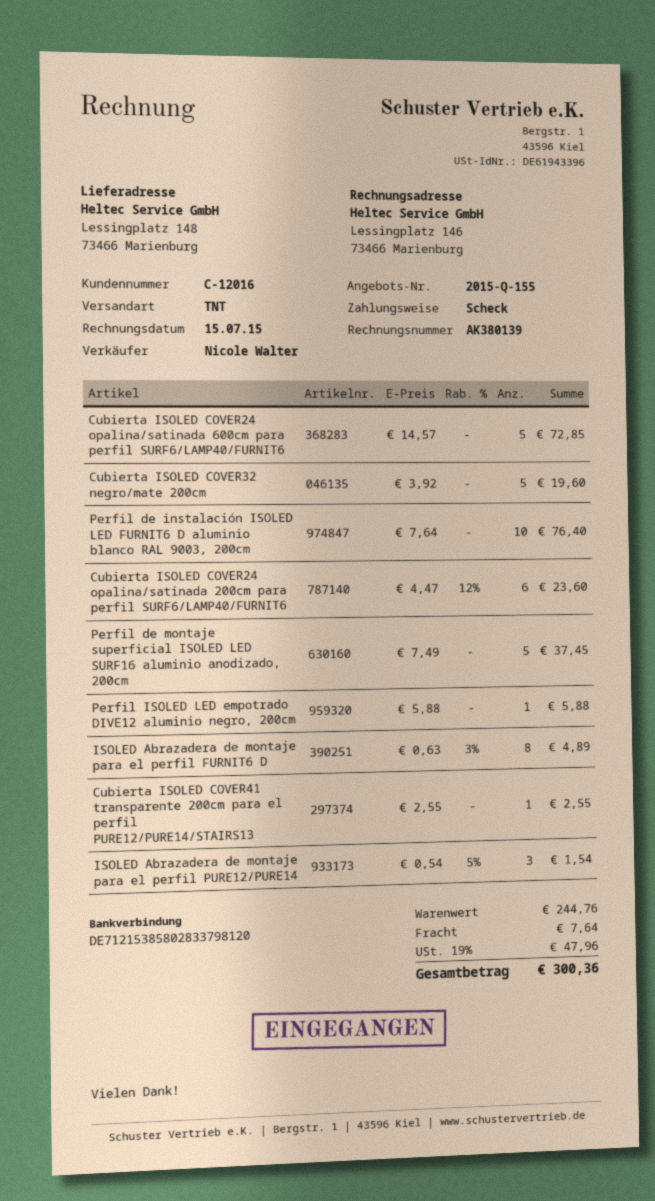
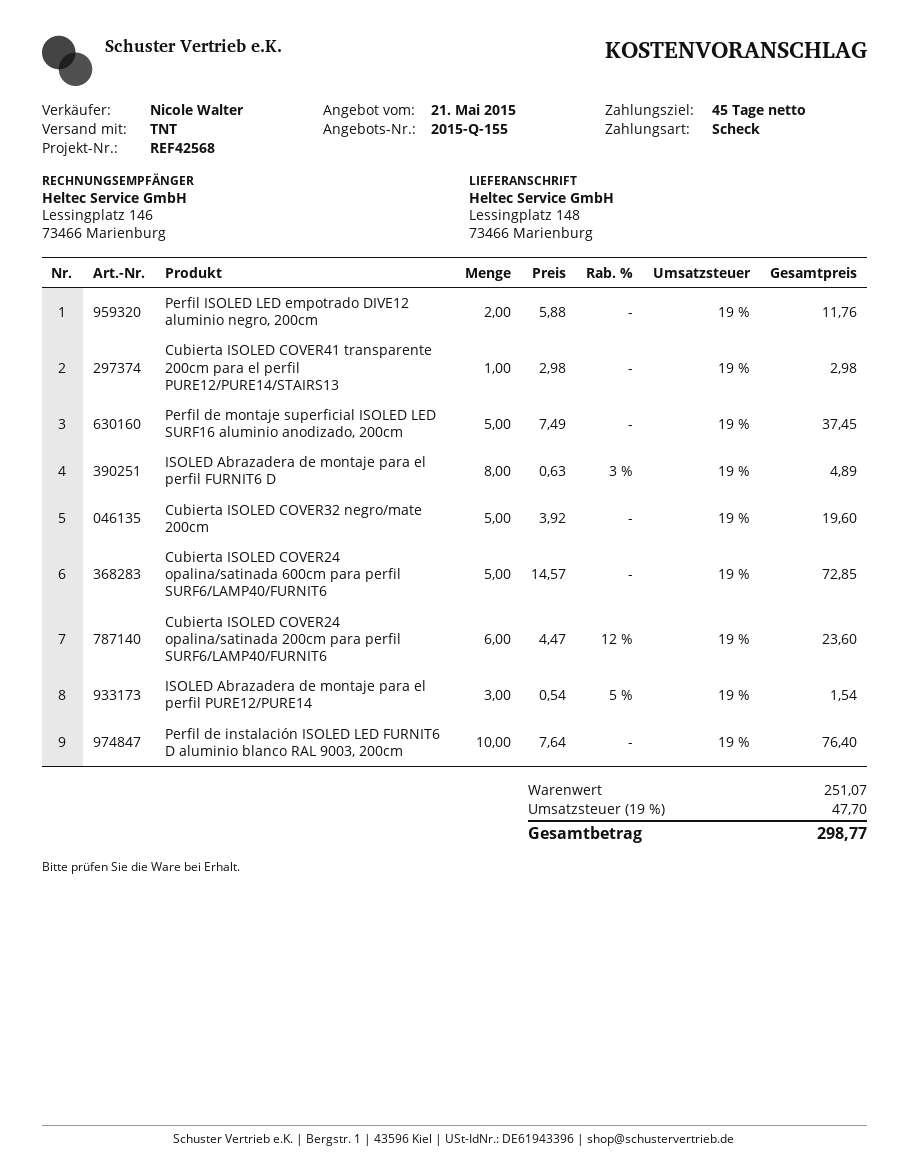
Perfil ISOLED LED empotrado DIVE12 aluminio negro, 200cm: 1 x 5.88 = 5.88 -> 2 x 5.88 = 11.76
Cubierta ISOLED COVER41 transparente 200cm para el perfil PURE12/PURE14/STAIRS13: 1 x 2.55 = 2.55 -> 1 x 2.98 = 2.98
subtotal: 244.76 -> 251.07
shipping: 7.64 -> none
tax: 19% = 47.96 -> 19% = 47.70
total: 300.36 -> 298.77

